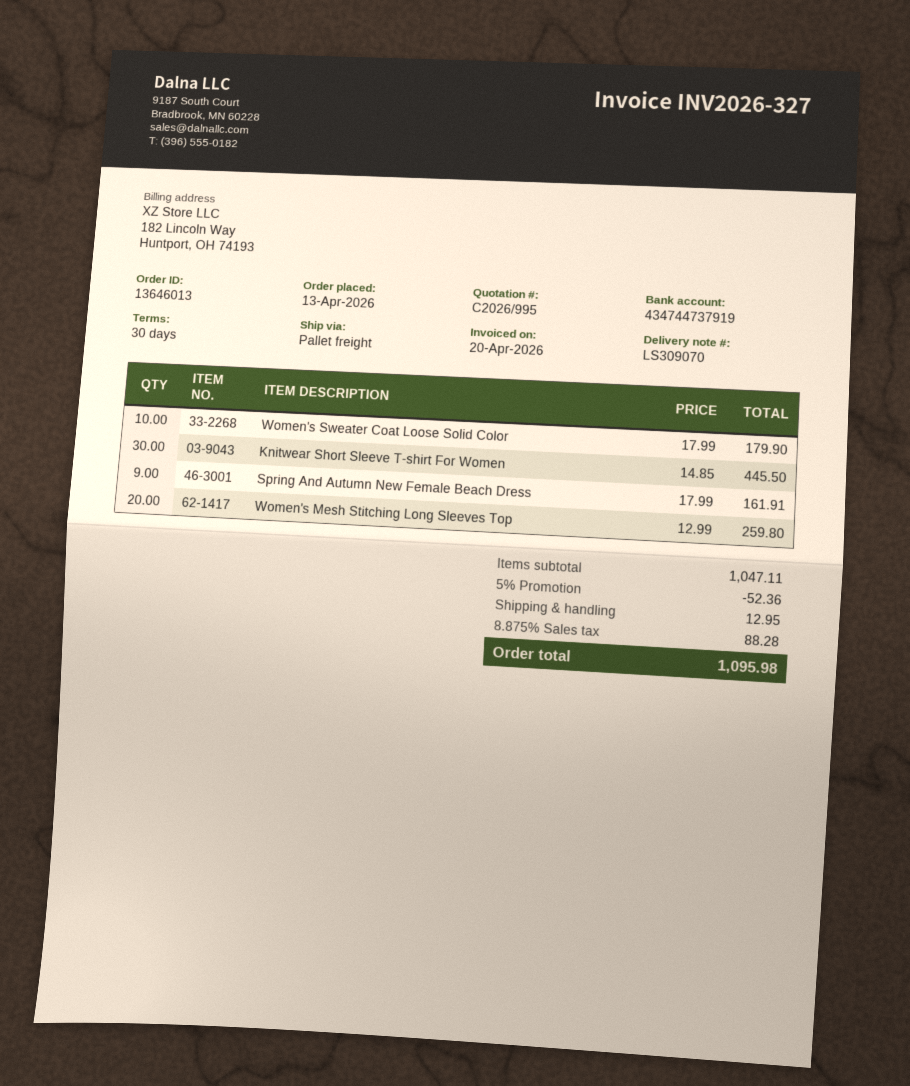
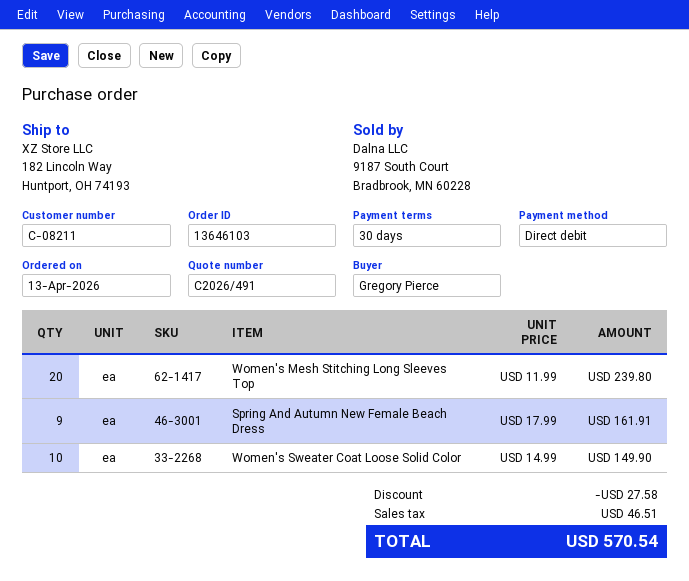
quote number: C2026/995 -> C2026/491
order number: 13646013 -> 13646103
Women's Sweater Coat Loose Solid Color: 10 x 17.99 = 179.90 -> 10 x 14.99 = 149.90
Knitwear Short Sleeve T-shirt For Women: 30 x 14.85 = 445.50 -> none
Women's Mesh Stitching Long Sleeves Top: 20 x 12.99 = 259.80 -> 20 x 11.99 = 239.80
discount: 52.36 -> 27.58
shipping: 12.95 -> none
tax: 88.28 -> 46.51
total: 1095.98 -> 570.54

